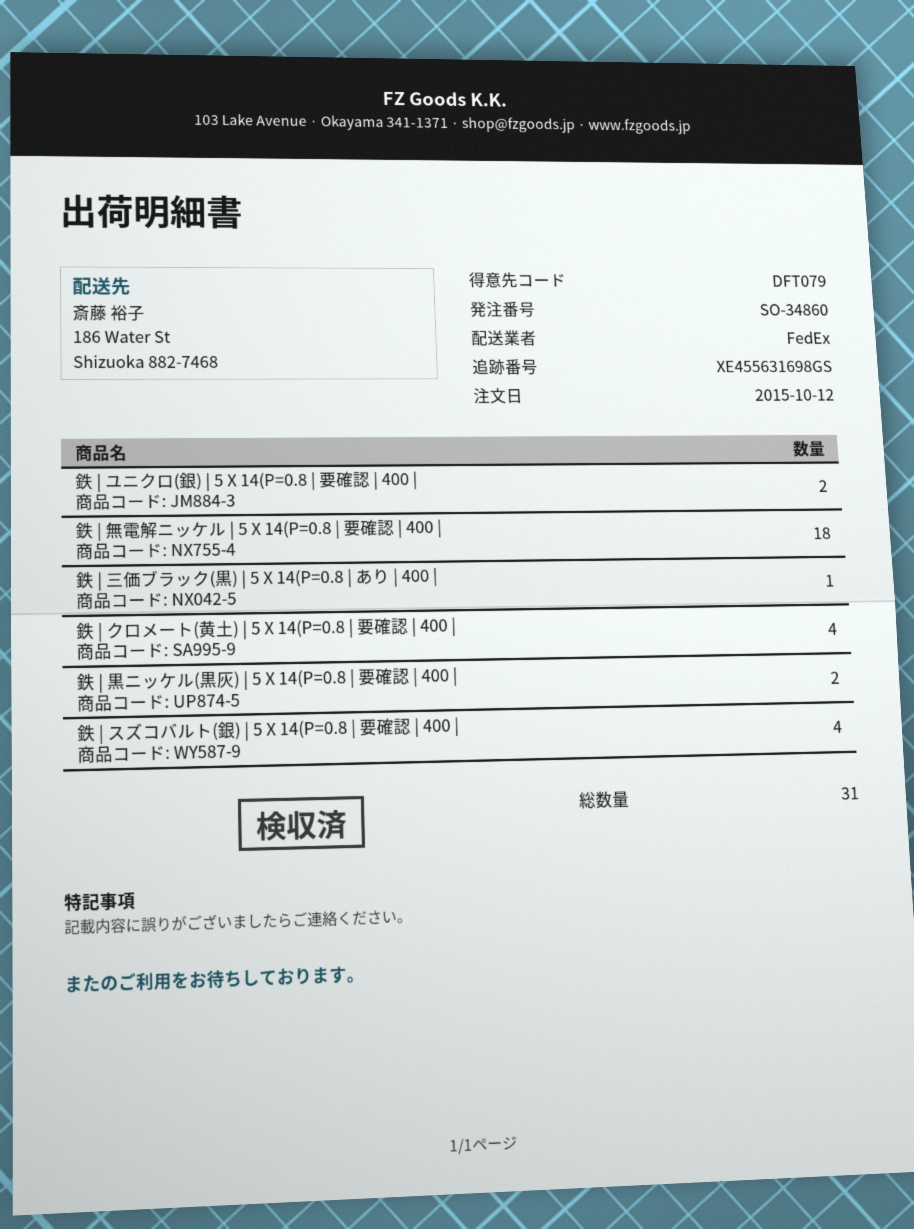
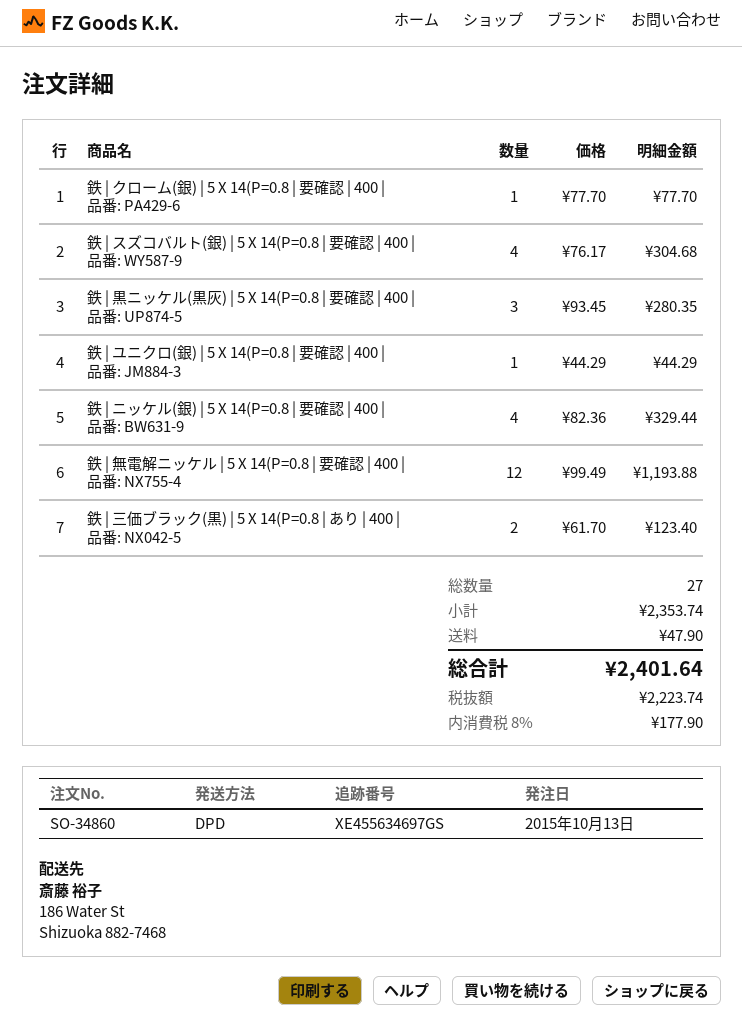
order date: 2015-10-12 -> 2015-10-13
shipping method: FedEx -> DPD
tracking number: XE455631698GS -> XE455634697GS
鉄 | ユニクロ(銀) | 5 X 14(P=0.8 | 要確認 | 400 |: 2 -> 1
鉄 | 無電解ニッケル | 5 X 14(P=0.8 | 要確認 | 400 |: 18 -> 12
鉄 | 三価ブラック(黒) | 5 X 14(P=0.8 | あり | 400 |: 1 -> 2
鉄 | クロメート(黄土) | 5 X 14(P=0.8 | 要確認 | 400 |: 4 -> none
鉄 | 黒ニッケル(黒灰) | 5 X 14(P=0.8 | 要確認 | 400 |: 2 -> 3
鉄 | クローム(銀) | 5 X 14(P=0.8 | 要確認 | 400 |: none -> 1
鉄 | ニッケル(銀) | 5 X 14(P=0.8 | 要確認 | 400 |: none -> 4
total quantity: 31 -> 27

